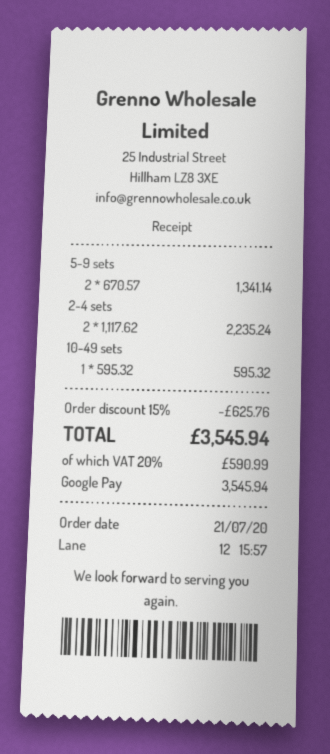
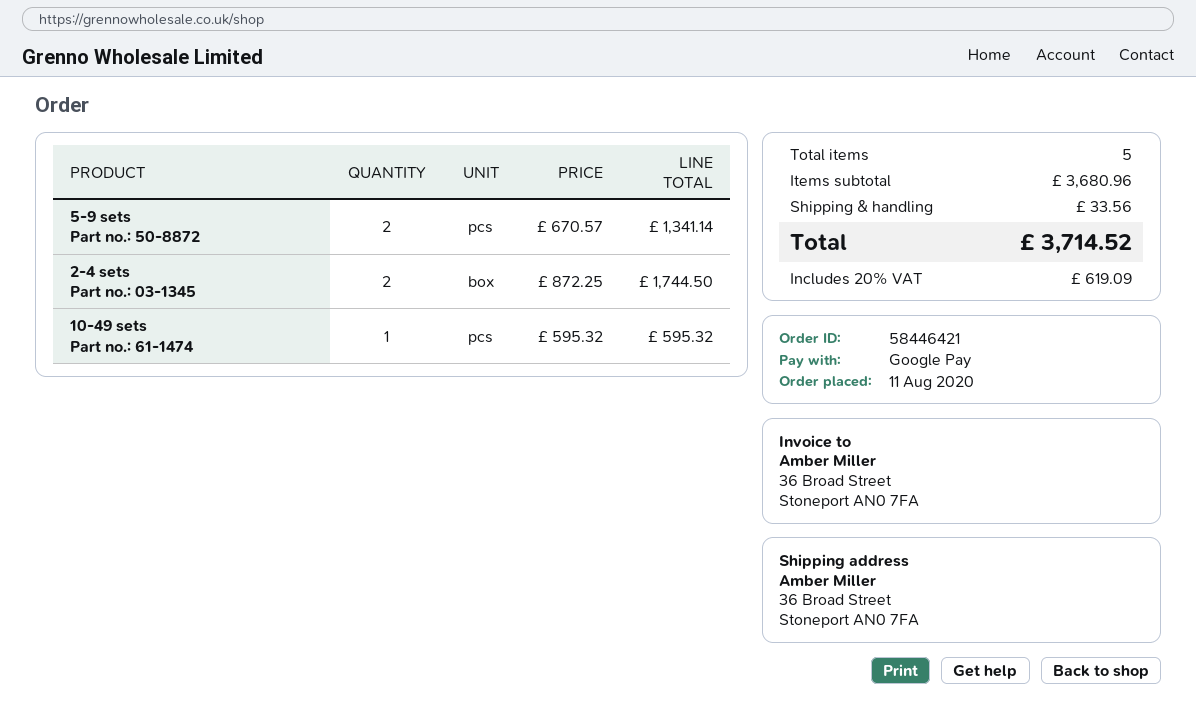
order date: 2020-07-21 -> 2020-08-11
2-4 sets: 2 x 1117.62 = 2235.24 -> 2 x 872.25 = 1744.50
discount: 15% = 625.76 -> none
shipping: none -> 33.56
tax: 20% = 590.99 -> 20% = 619.09
total: 3545.94 -> 3714.52

